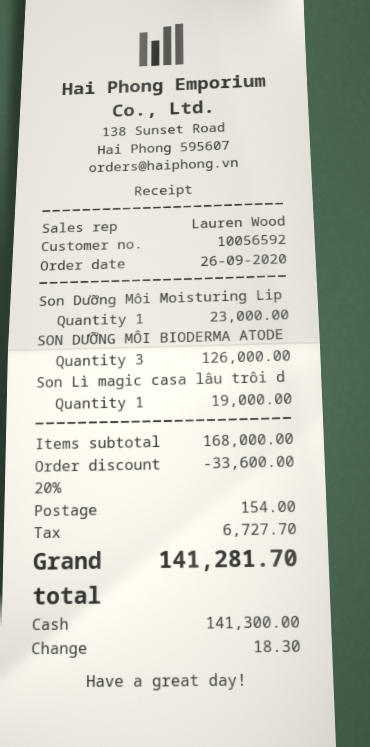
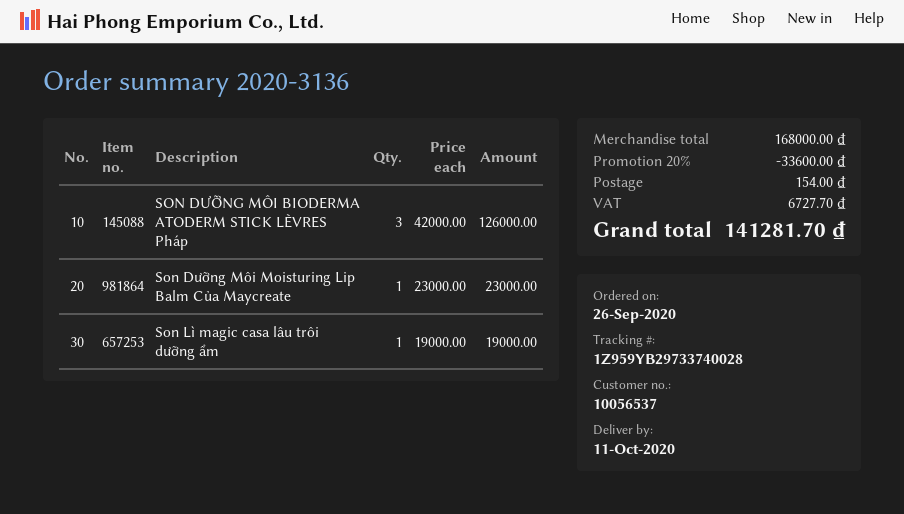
customer number: 10056592 -> 10056537

